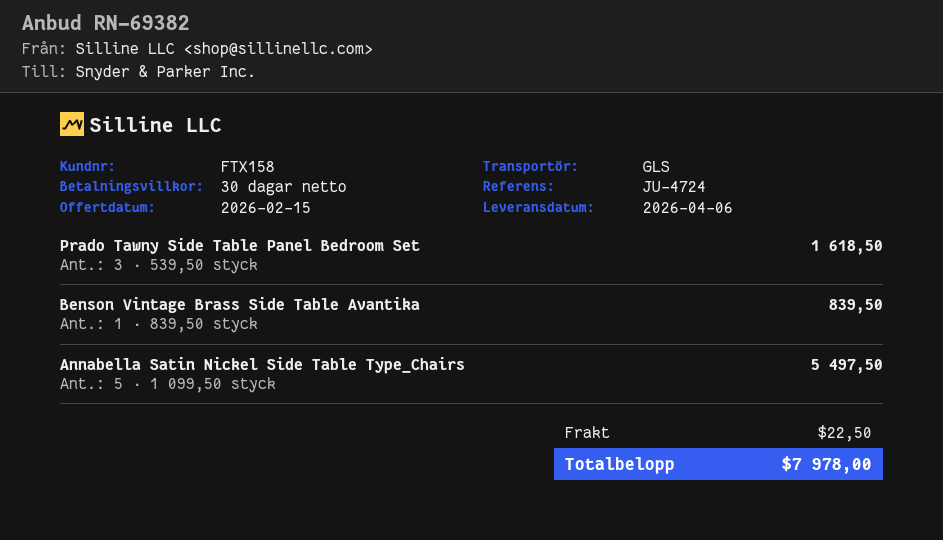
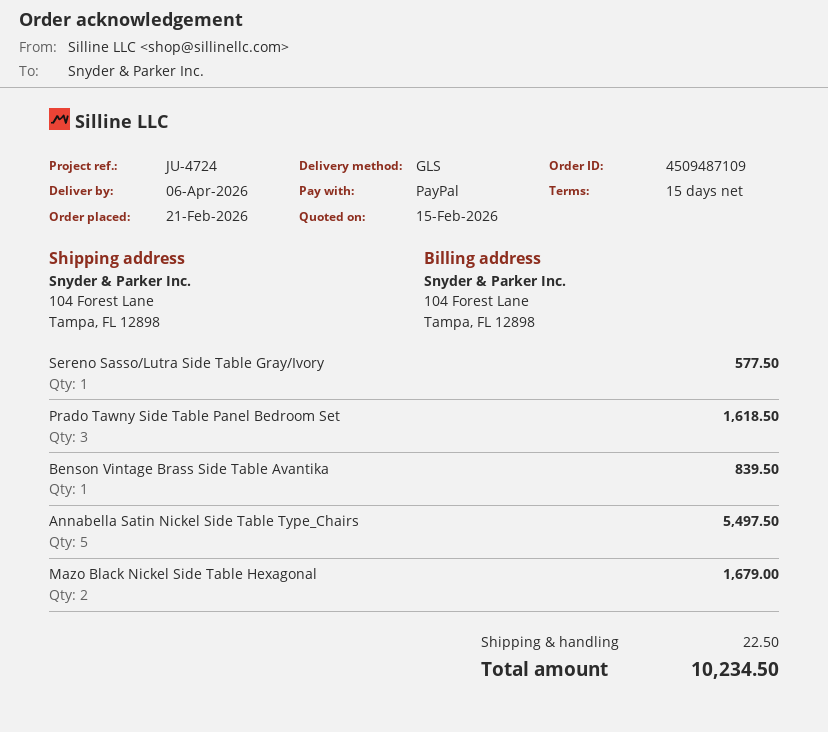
payment terms: 30 days -> 15 days
Sereno Sasso/Lutra Side Table Gray/Ivory: none -> 1 for 577.50
Mazo Black Nickel Side Table Hexagonal: none -> 2 for 1679.00
total: 7978.00 -> 10234.50

